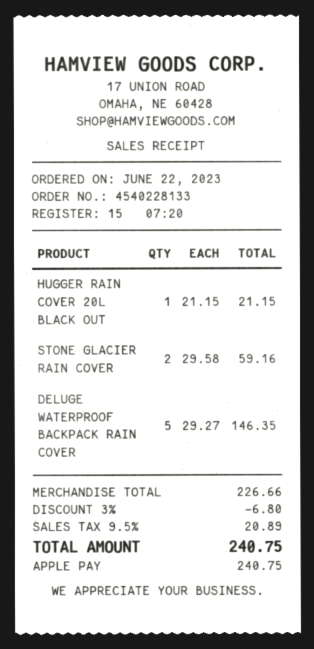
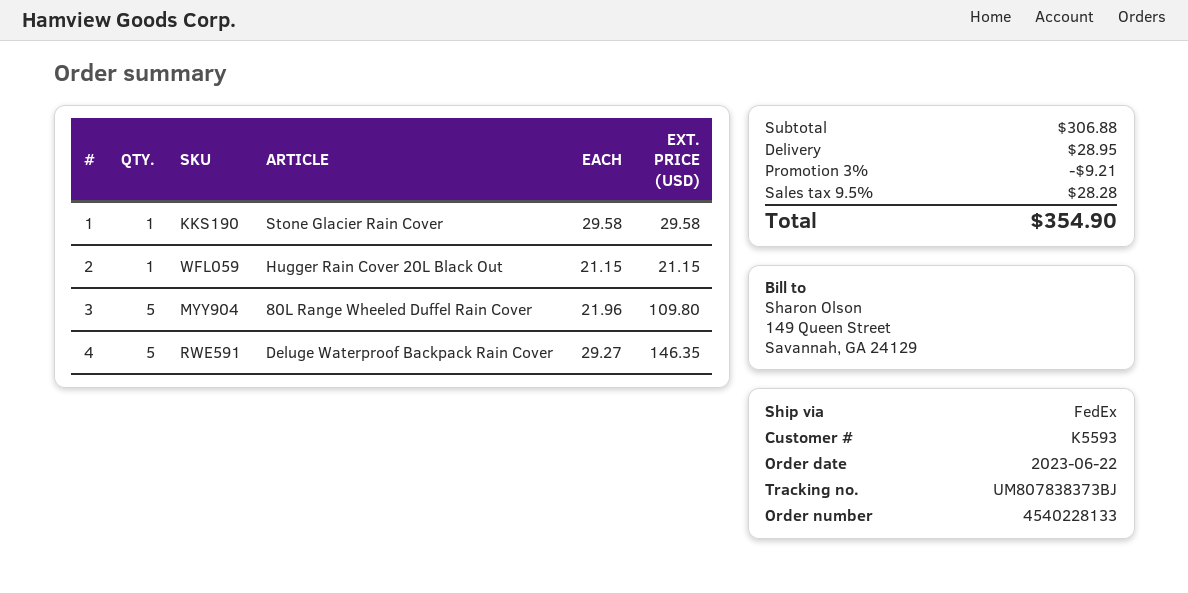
STONE GLACIER RAIN COVER: 2 x 29.58 = 59.16 -> 1 x 29.58 = 29.58
80L Range Wheeled Duffel Rain Cover: none -> 5 x 21.96 = 109.80
subtotal: 226.66 -> 306.88
discount: 3% = 6.80 -> 3% = 9.21
shipping: none -> 28.95
tax: 9.5% = 20.89 -> 9.5% = 28.28
total: 240.75 -> 354.90

